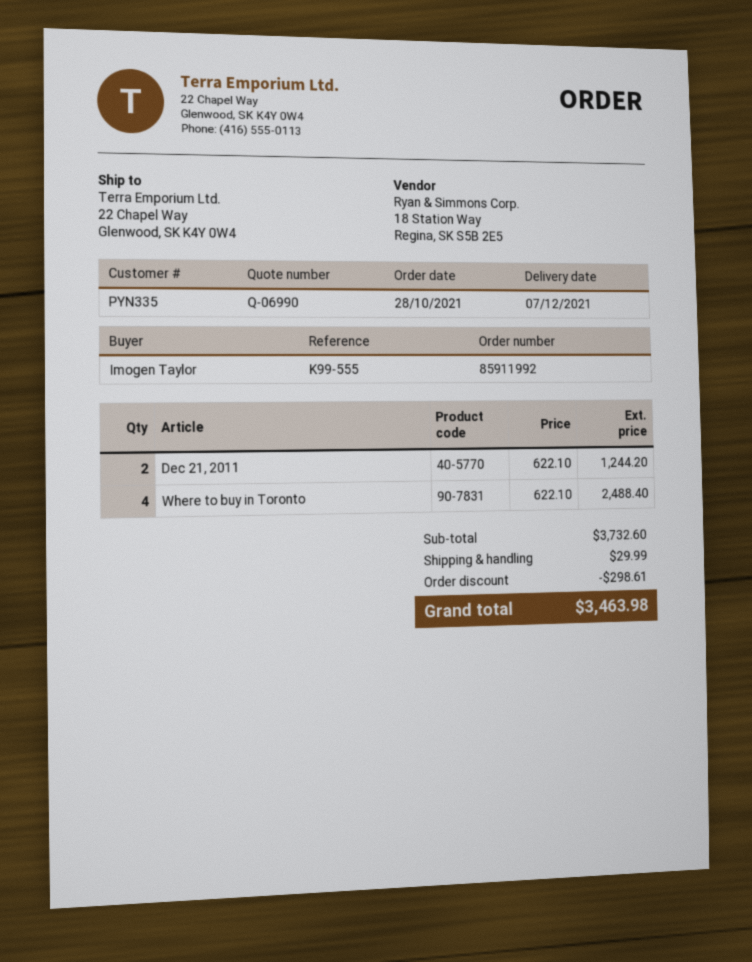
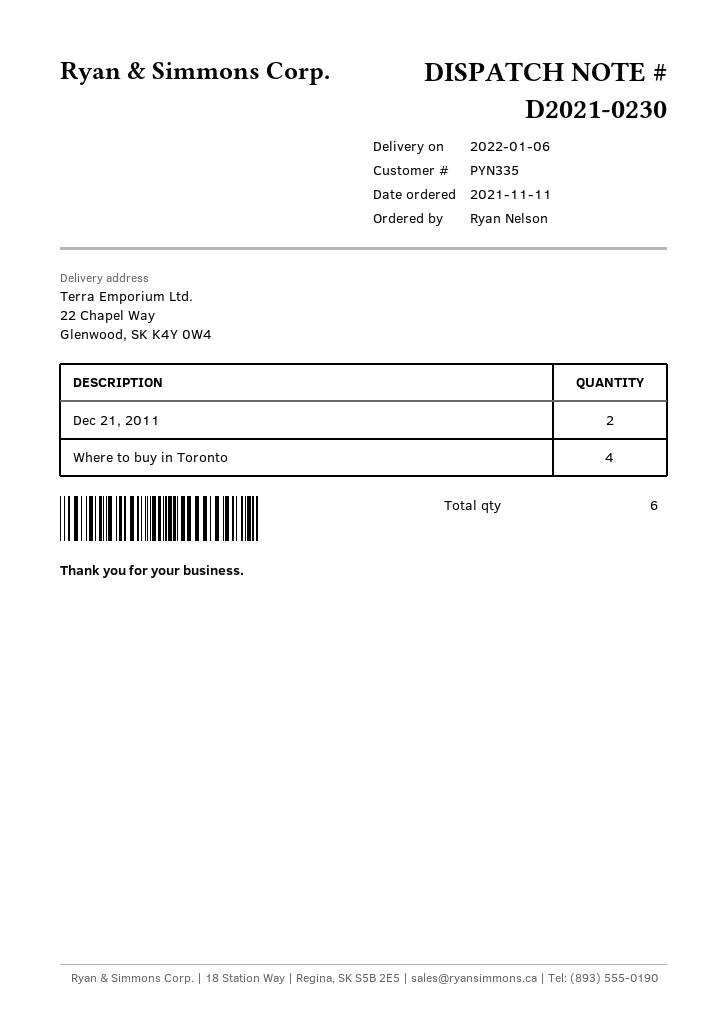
order date: 2021-10-28 -> 2021-11-11
delivery date: 2021-12-07 -> 2022-01-06
ordered by: Imogen Taylor -> Ryan Nelson

